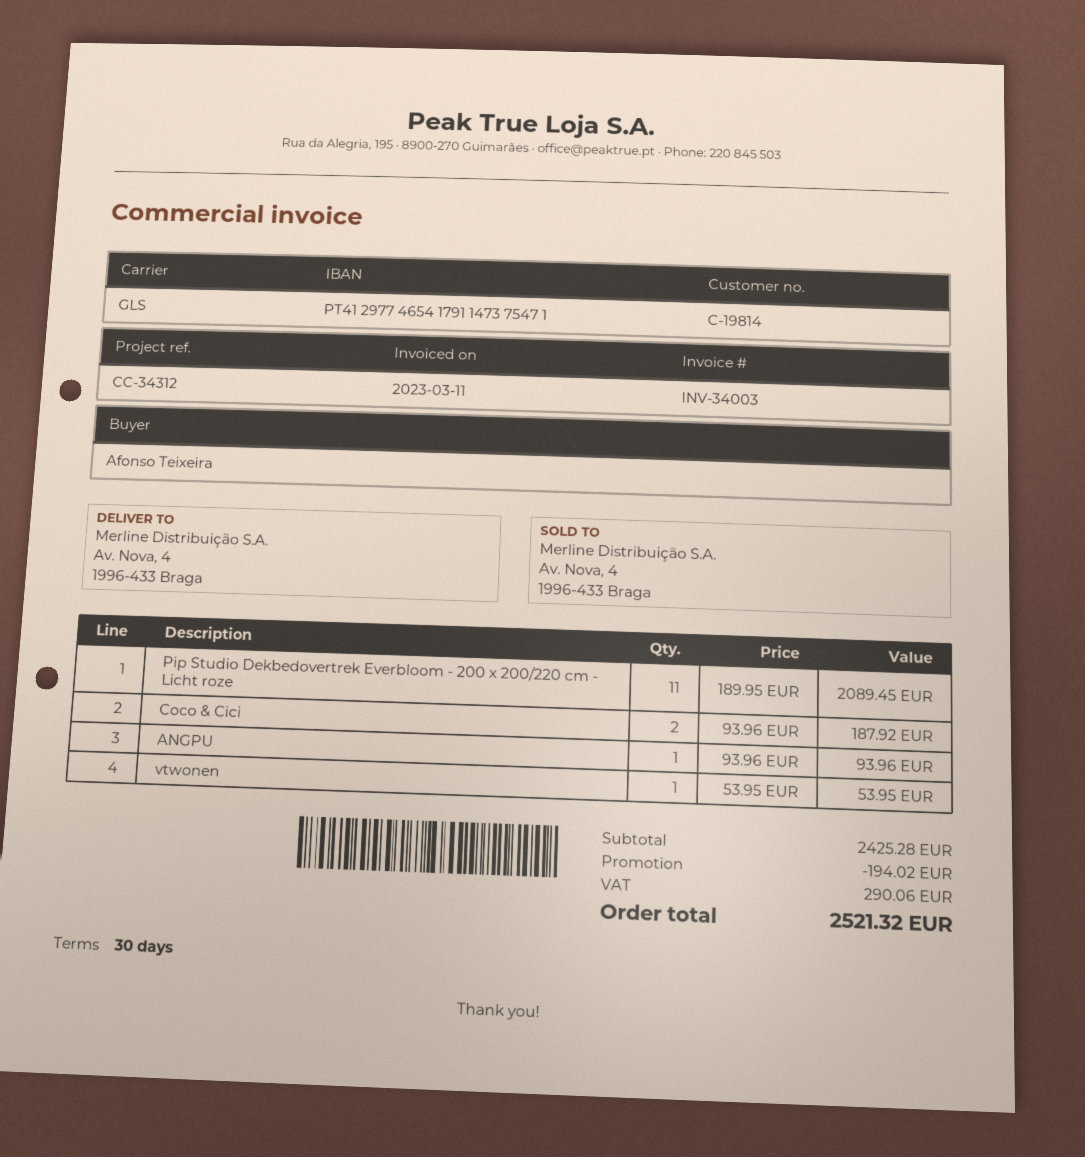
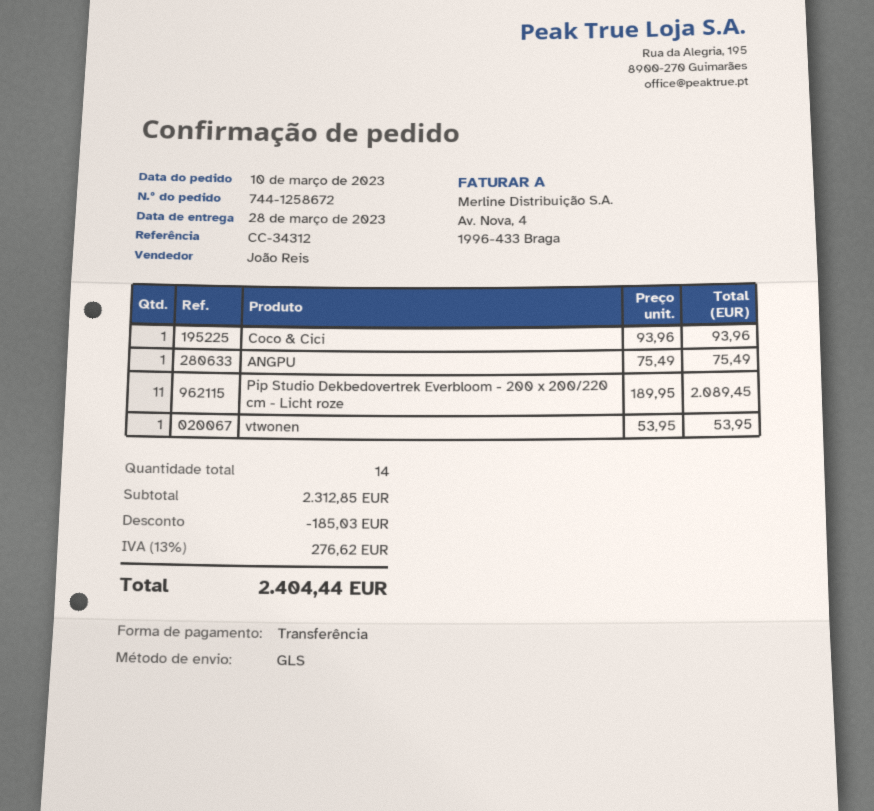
Coco & Cici: 2 x 93.96 = 187.92 -> 1 x 93.96 = 93.96
ANGPU: 1 x 93.96 = 93.96 -> 1 x 75.49 = 75.49
subtotal: 2425.28 -> 2312.85
discount: 194.02 -> 185.03
tax: 290.06 -> 276.62
total: 2521.32 -> 2404.44

